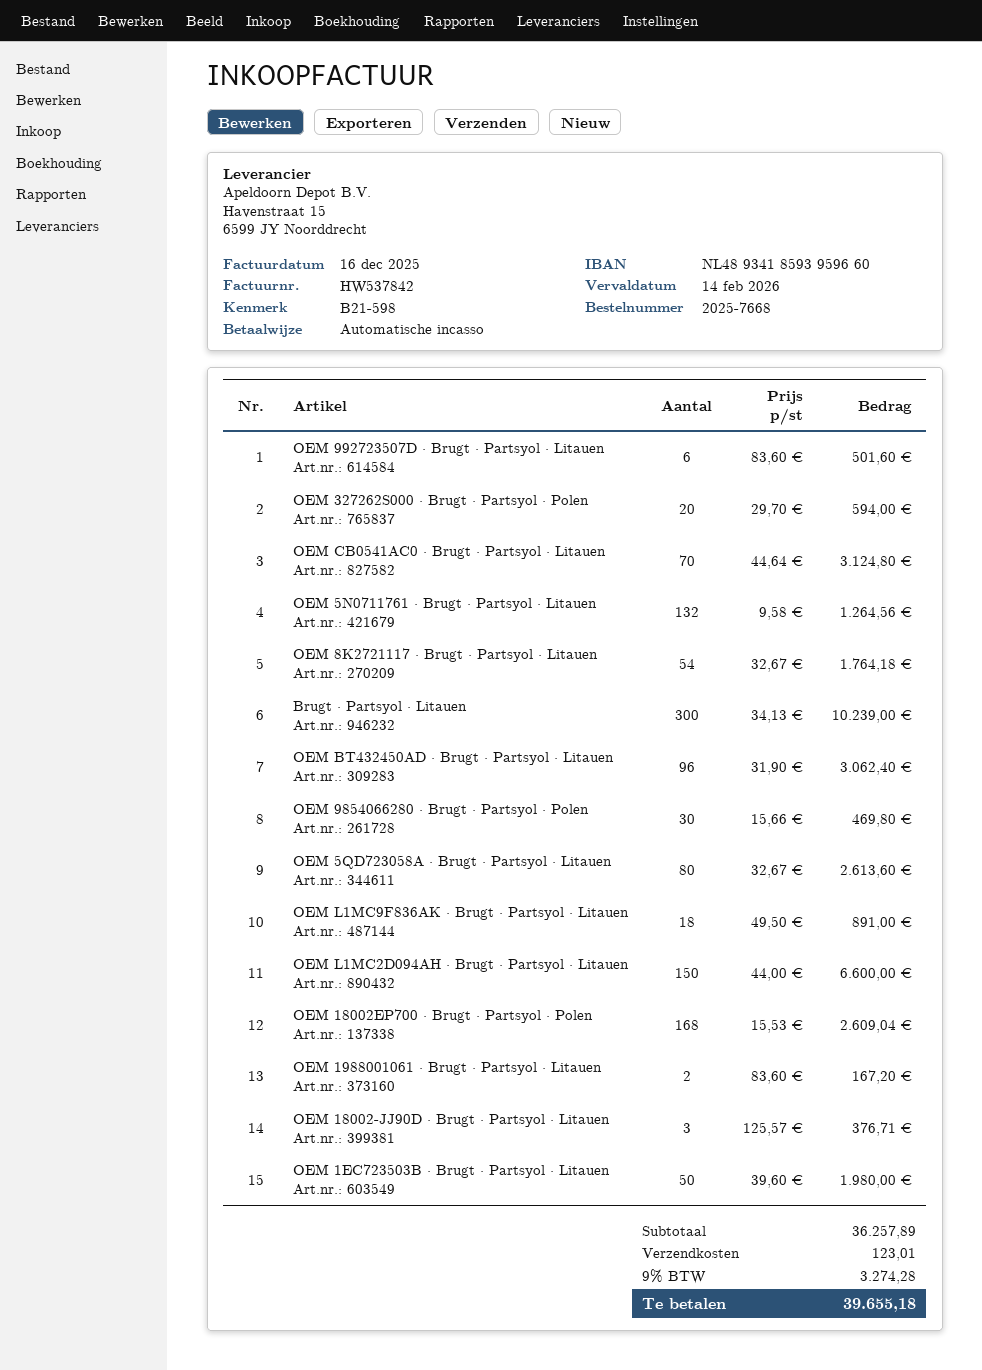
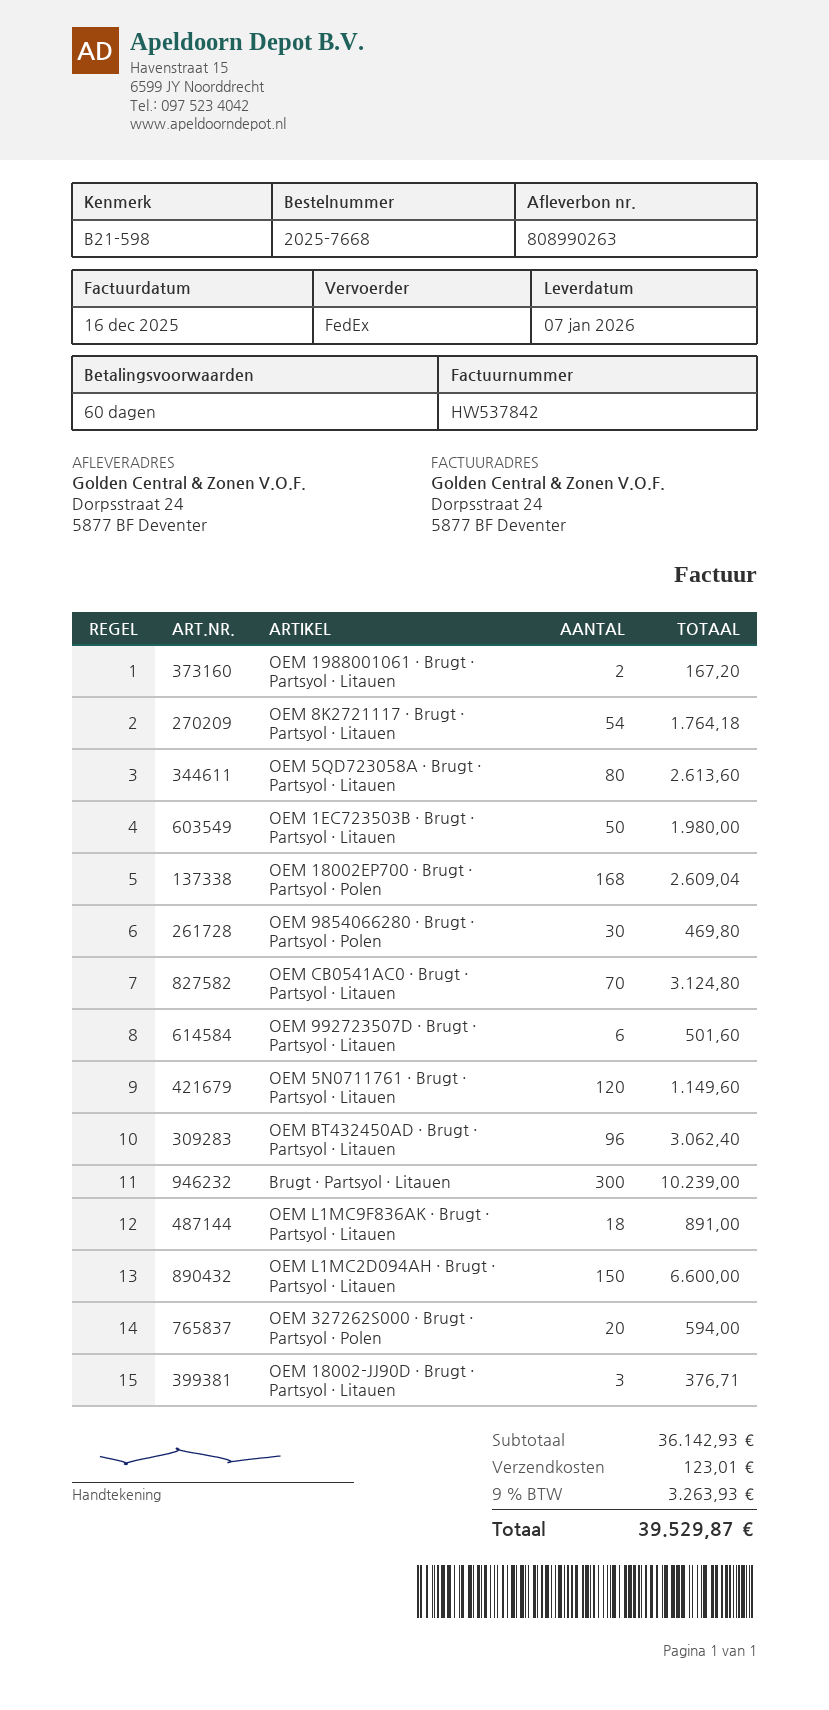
OEM 5N0711761 · Brugt · Partsyol · Litauen: 132 for 1264.56 -> 120 for 1149.60
subtotal: 36257.89 -> 36142.93
tax: 9% = 3274.28 -> 9% = 3263.93
total: 39655.18 -> 39529.87

